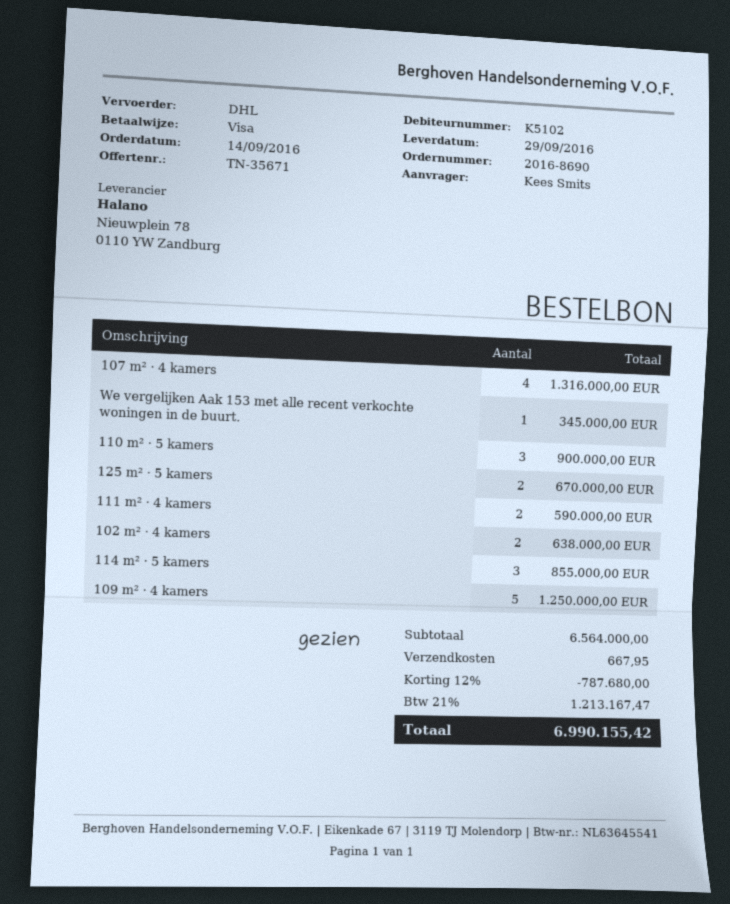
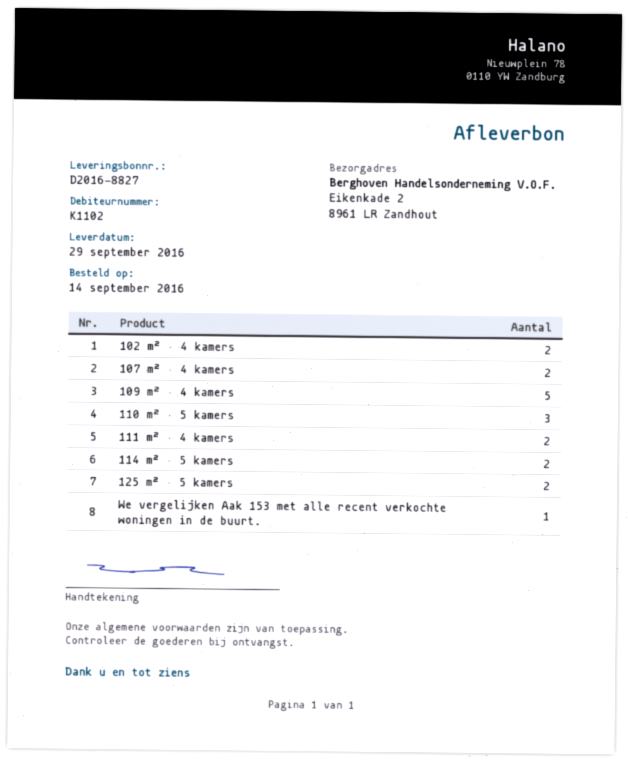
customer number: K5102 -> K1102
107 m² · 4 kamers: 4 -> 2
114 m² · 5 kamers: 3 -> 2

